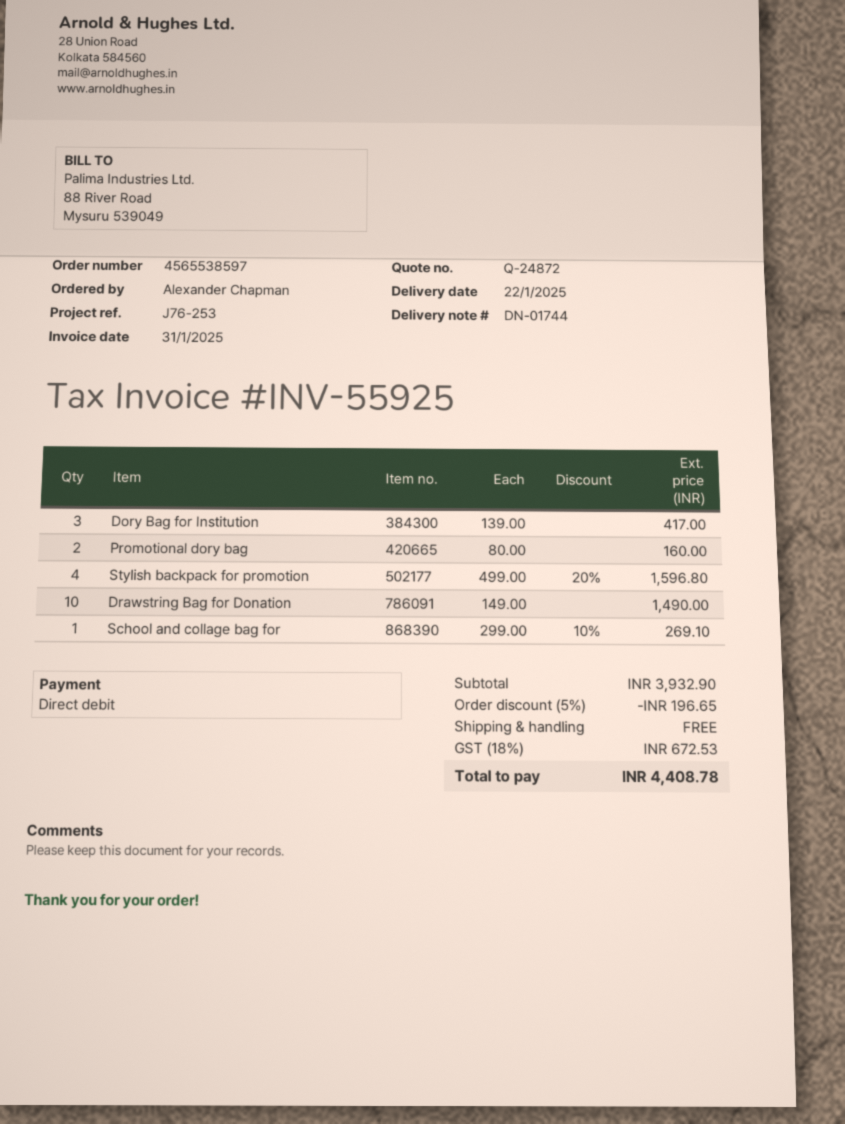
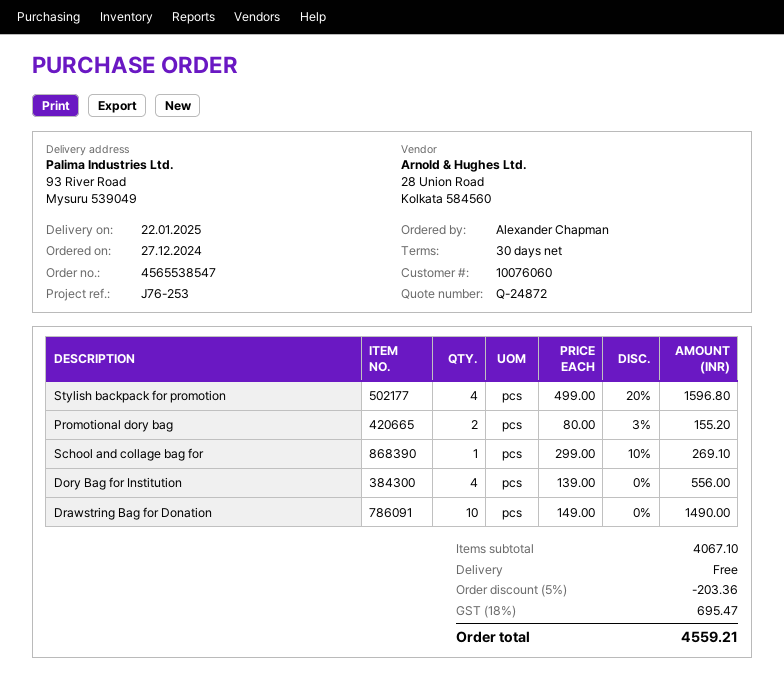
order number: 4565538597 -> 4565538547
Dory Bag for Institution: 3 x 139.00 = 417.00 -> 4 x 139.00 = 556.00
Promotional dory bag: 2 x 80.00 = 160.00 -> 2 x 80.00 - 3% = 155.20
subtotal: 3932.90 -> 4067.10
discount: 5% = 196.65 -> 5% = 203.36
tax: 18% = 672.53 -> 18% = 695.47
total: 4408.78 -> 4559.21

